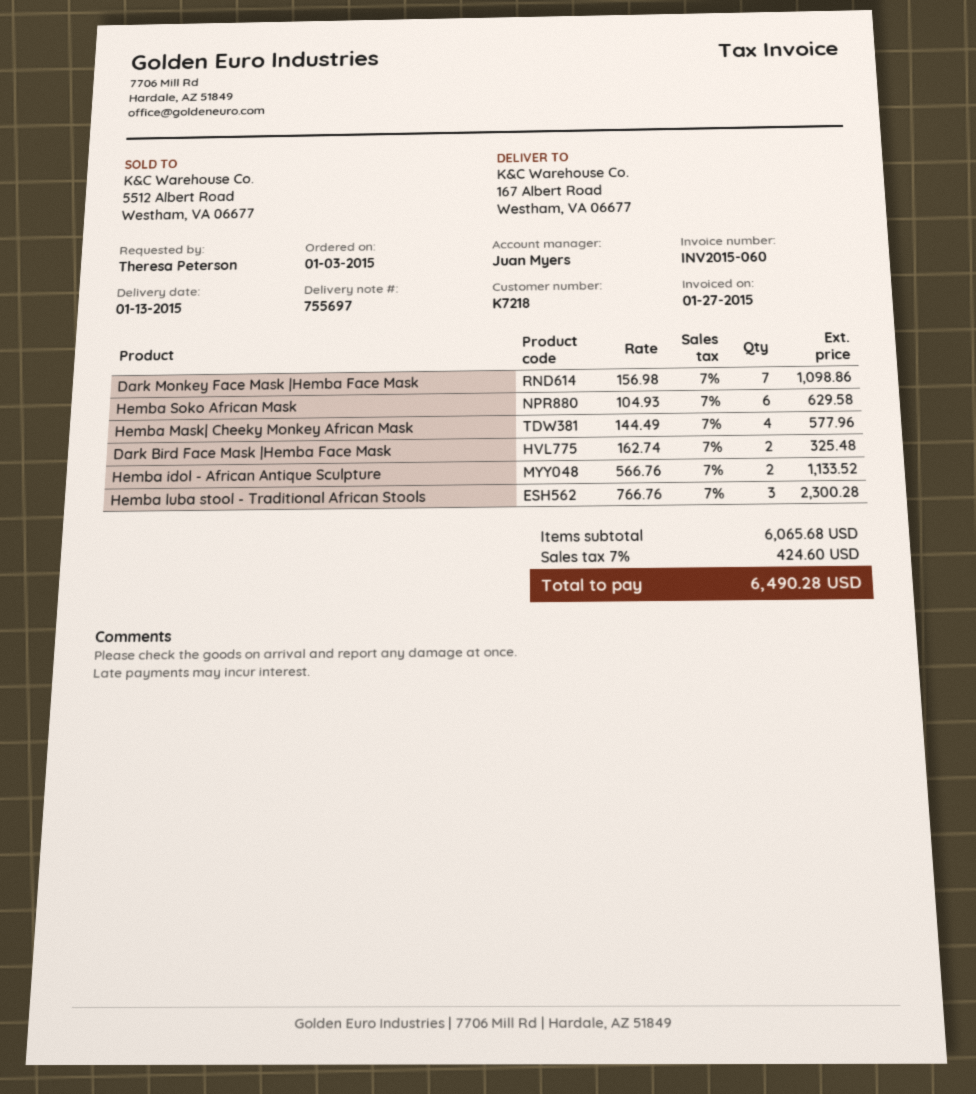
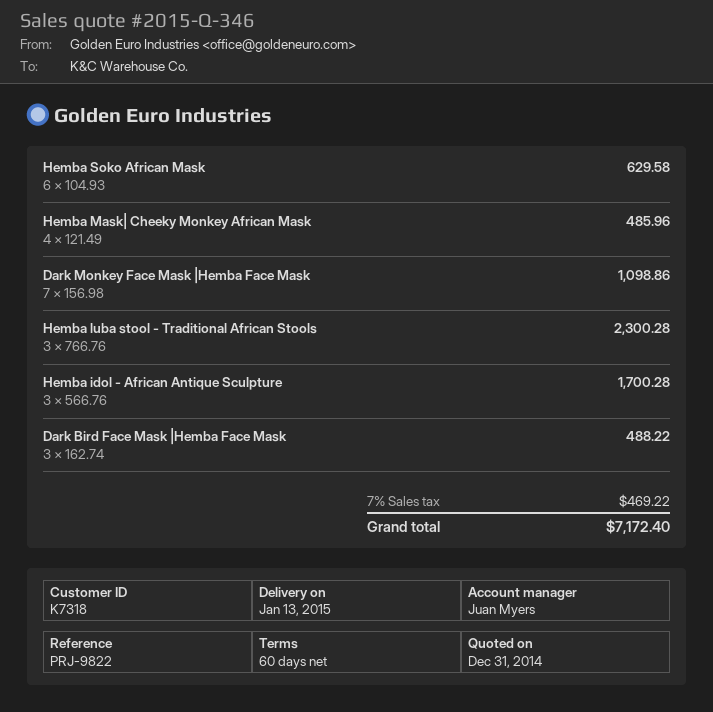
customer number: K7218 -> K7318
Hemba Mask| Cheeky Monkey African Mask: 4 x 144.49 = 577.96 -> 4 x 121.49 = 485.96
Dark Bird Face Mask |Hemba Face Mask: 2 x 162.74 = 325.48 -> 3 x 162.74 = 488.22
Hemba idol - African Antique Sculpture: 2 x 566.76 = 1133.52 -> 3 x 566.76 = 1700.28
tax: 7% = 424.60 -> 7% = 469.22
total: 6490.28 -> 7172.40

